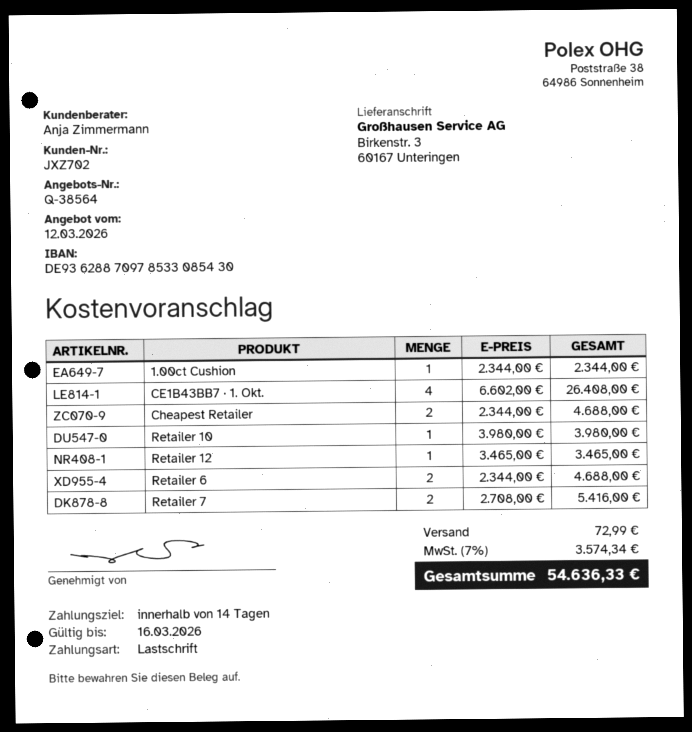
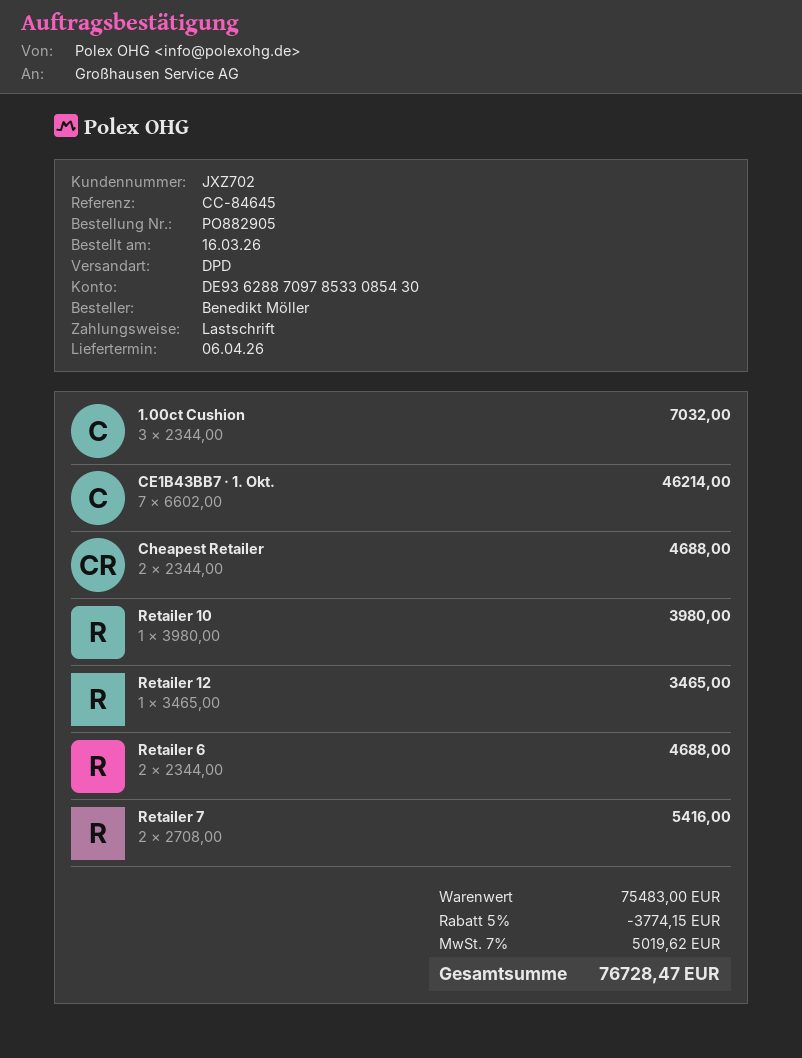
1.00ct Cushion: 1 x 2344.00 = 2344.00 -> 3 x 2344.00 = 7032.00
CE1B43BB7 · 1. Okt.: 4 x 6602.00 = 26408.00 -> 7 x 6602.00 = 46214.00
discount: none -> 5% = 3774.15
shipping: 72.99 -> none
tax: 7% = 3574.34 -> 7% = 5019.62
total: 54636.33 -> 76728.47

